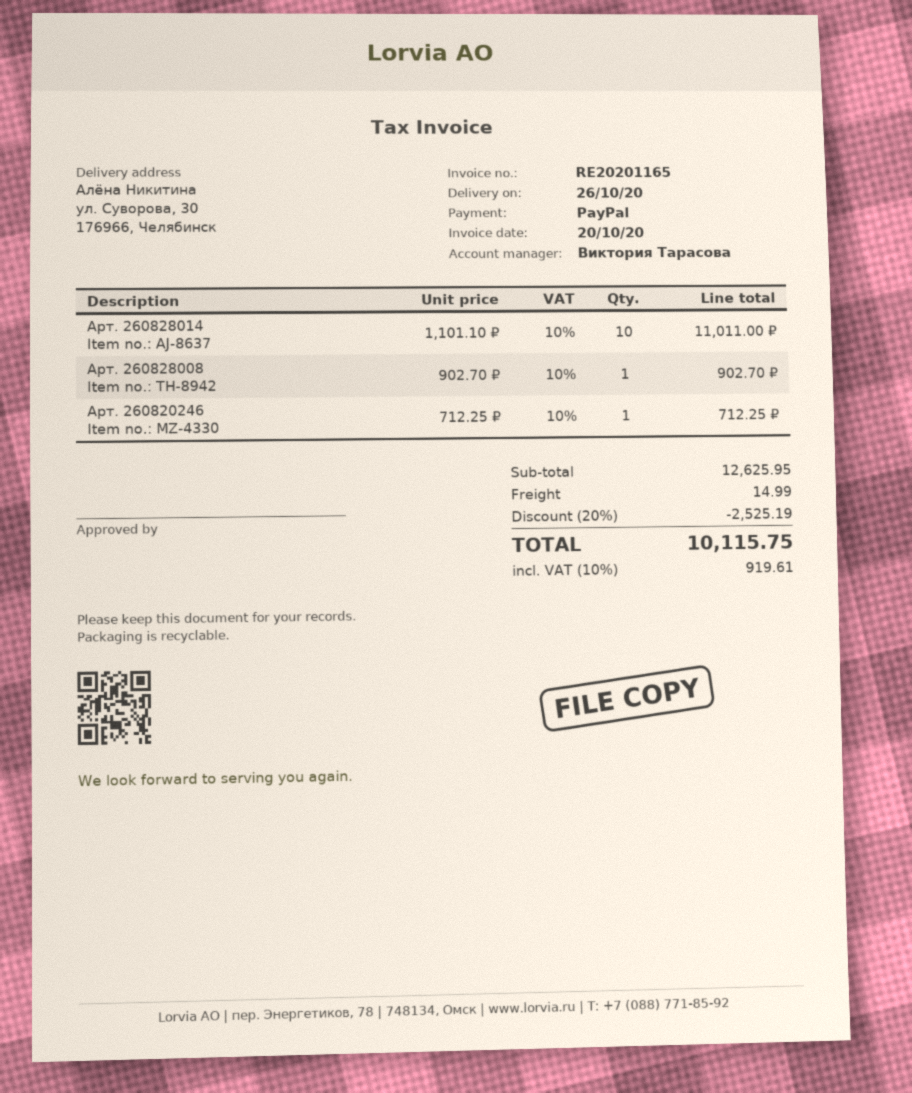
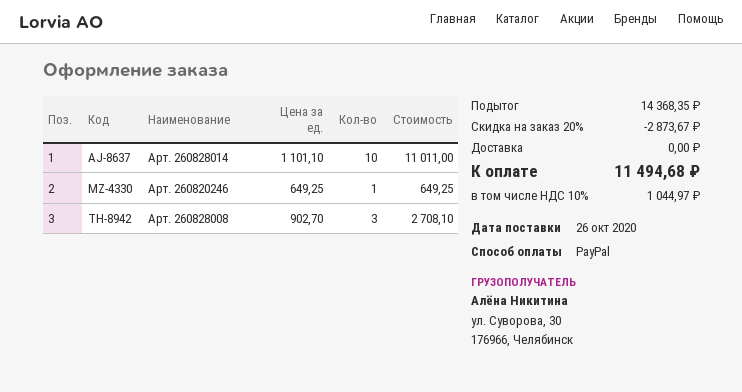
Арт. 260828008: 1 x 902.70 = 902.70 -> 3 x 902.70 = 2708.10
Арт. 260820246: 1 x 712.25 = 712.25 -> 1 x 649.25 = 649.25
subtotal: 12625.95 -> 14368.35
discount: 20% = 2525.19 -> 20% = 2873.67
shipping: 14.99 -> 0.00
tax: 10% = 919.61 -> 10% = 1044.97
total: 10115.75 -> 11494.68

